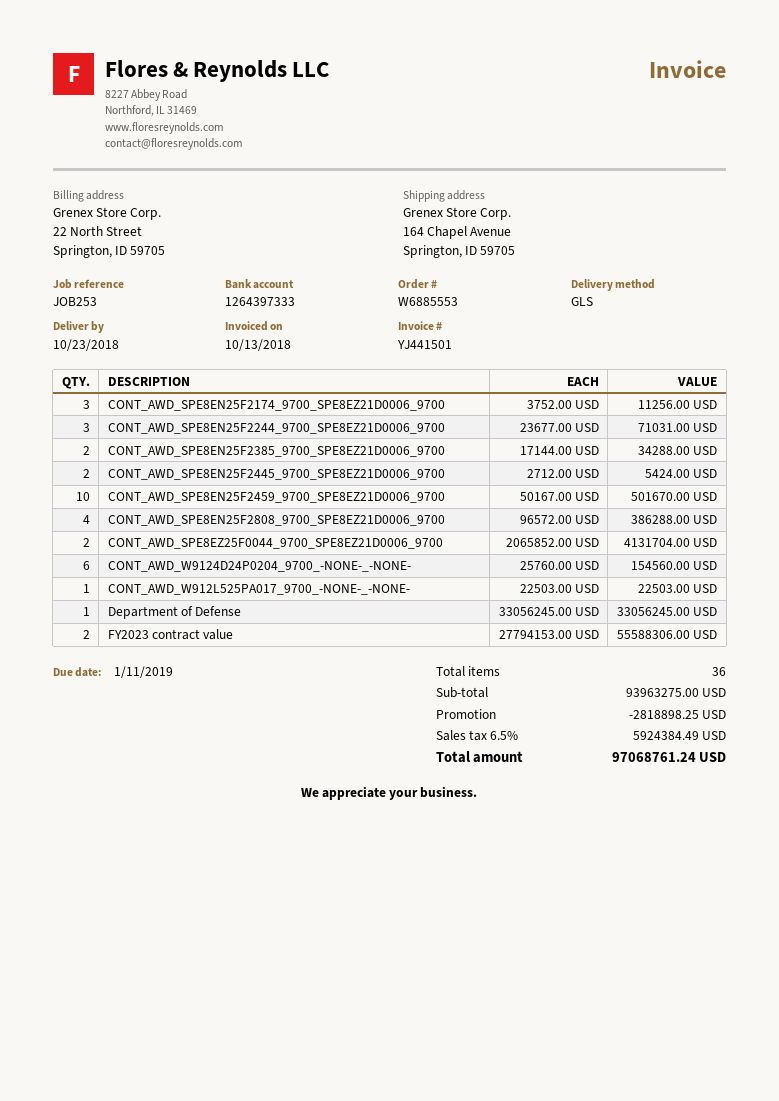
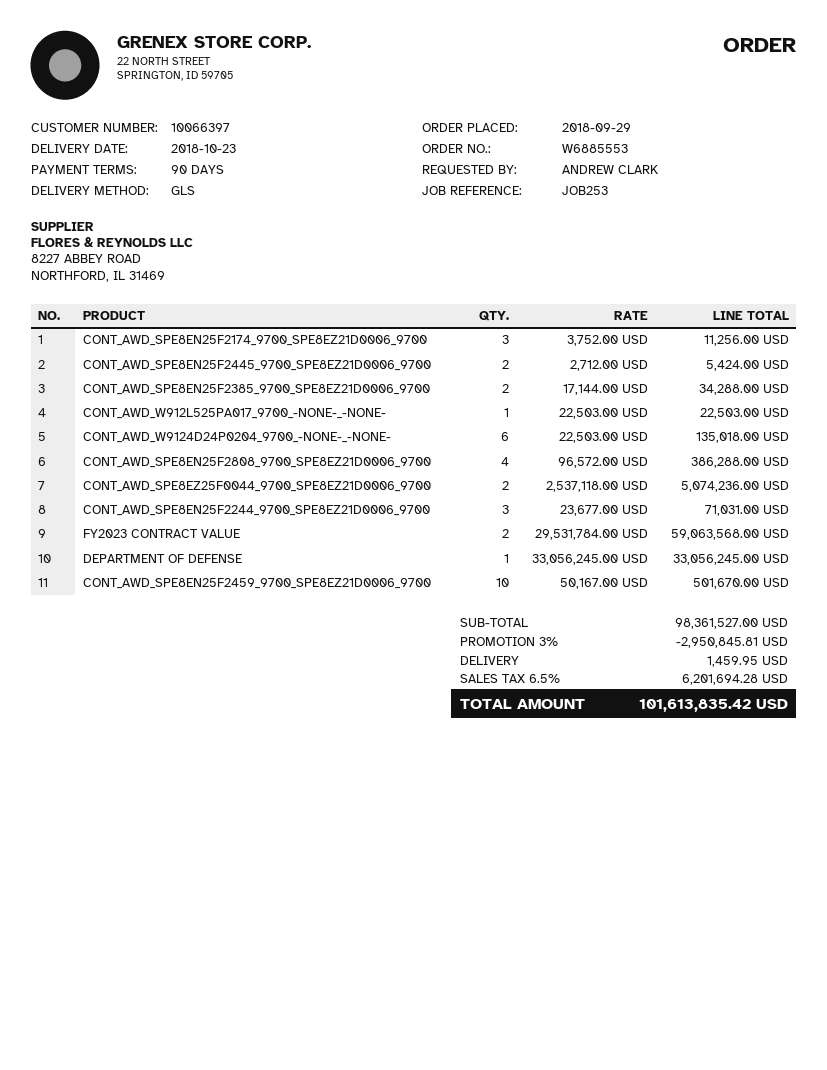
CONT_AWD_SPE8EZ25F0044_9700_SPE8EZ21D0006_9700: 2 x 2065852.00 = 4131704.00 -> 2 x 2537118.00 = 5074236.00
CONT_AWD_W9124D24P0204_9700_-NONE-_-NONE-: 6 x 25760.00 = 154560.00 -> 6 x 22503.00 = 135018.00
FY2023 contract value: 2 x 27794153.00 = 55588306.00 -> 2 x 29531784.00 = 59063568.00
subtotal: 93963275.00 -> 98361527.00
discount: 2818898.25 -> 2950845.81
shipping: none -> 1459.95
tax: 6.5% = 5924384.49 -> 6.5% = 6201694.28
total: 97068761.24 -> 101613835.42

